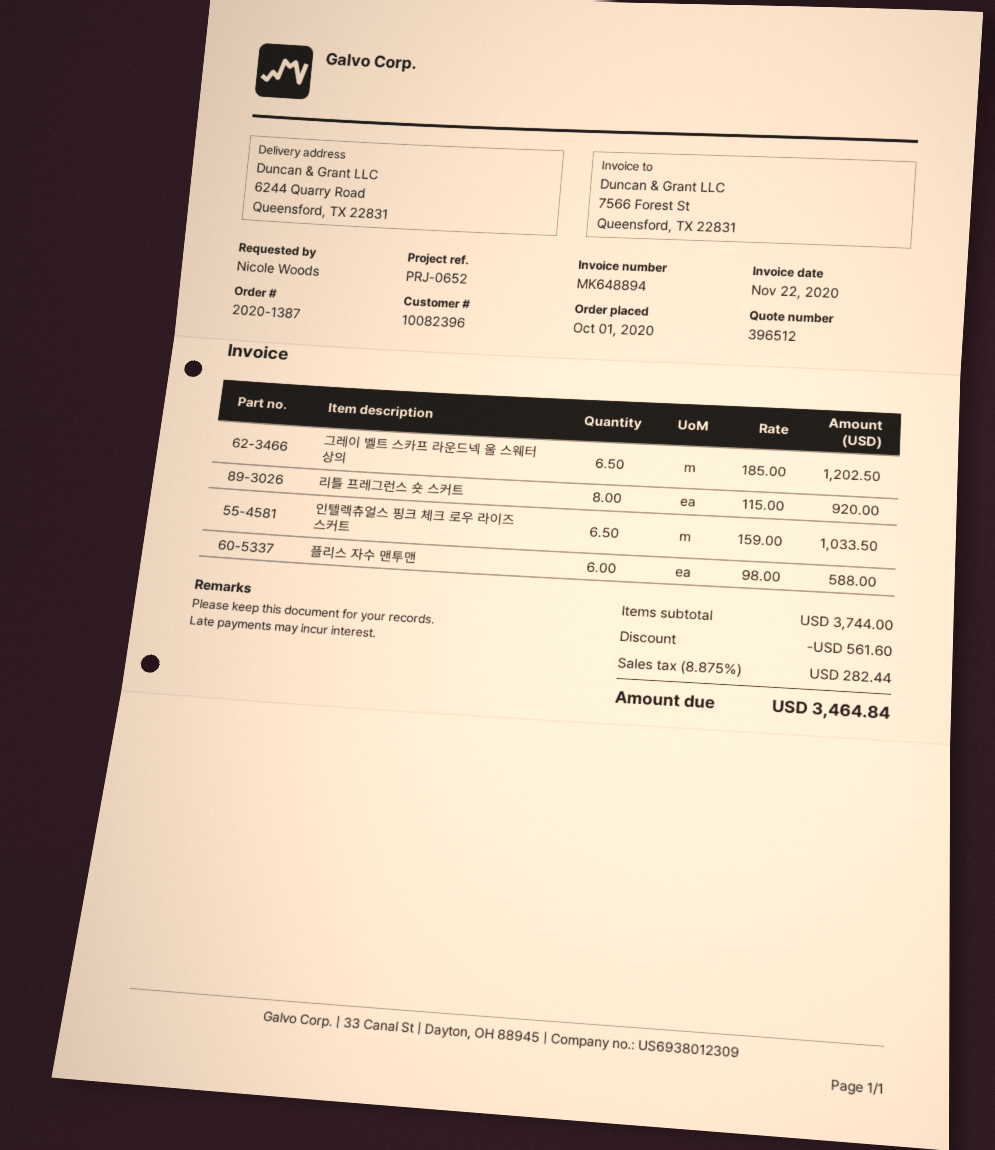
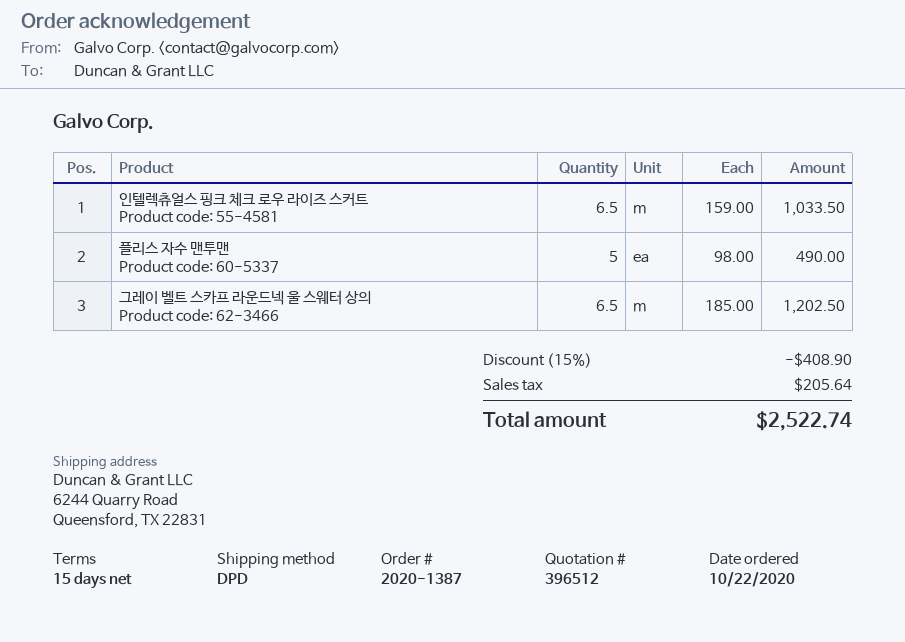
order date: 2020-10-01 -> 2020-10-22
리틀 프레그런스 숏 스커트: 8 x 115.00 = 920.00 -> none
플리스 자수 맨투맨: 6 x 98.00 = 588.00 -> 5 x 98.00 = 490.00
discount: 561.60 -> 408.90
tax: 282.44 -> 205.64
total: 3464.84 -> 2522.74

